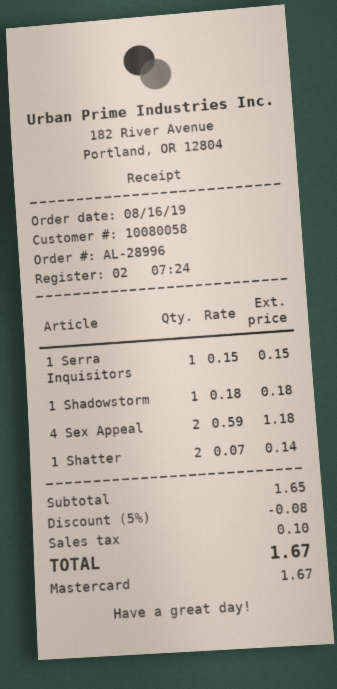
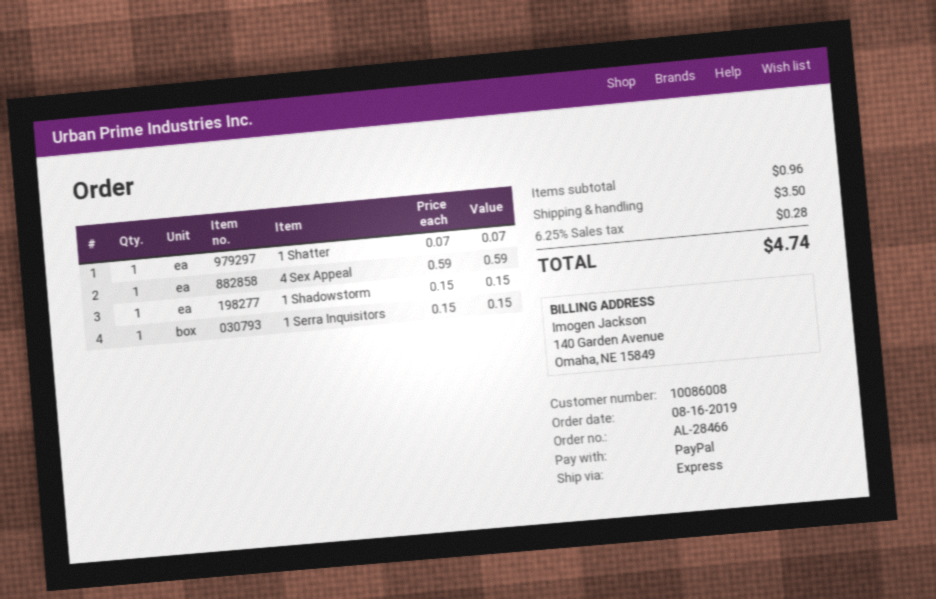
order number: AL-28996 -> AL-28466
customer number: 10080058 -> 10086008
payment method: Mastercard -> PayPal
1 Shadowstorm: 1 x 0.18 = 0.18 -> 1 x 0.15 = 0.15
4 Sex Appeal: 2 x 0.59 = 1.18 -> 1 x 0.59 = 0.59
1 Shatter: 2 x 0.07 = 0.14 -> 1 x 0.07 = 0.07
subtotal: 1.65 -> 0.96
discount: 5% = 0.08 -> none
shipping: none -> 3.50
tax: 0.10 -> 0.28
total: 1.67 -> 4.74

